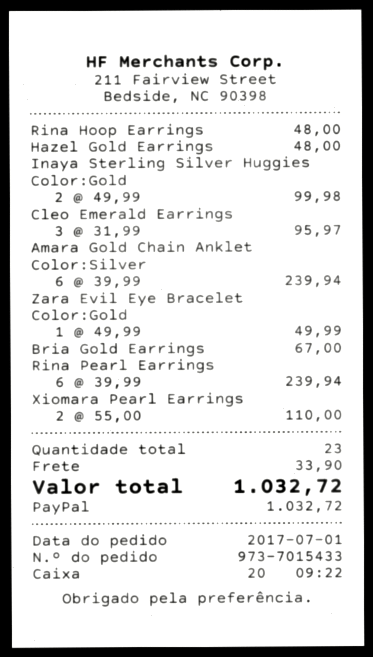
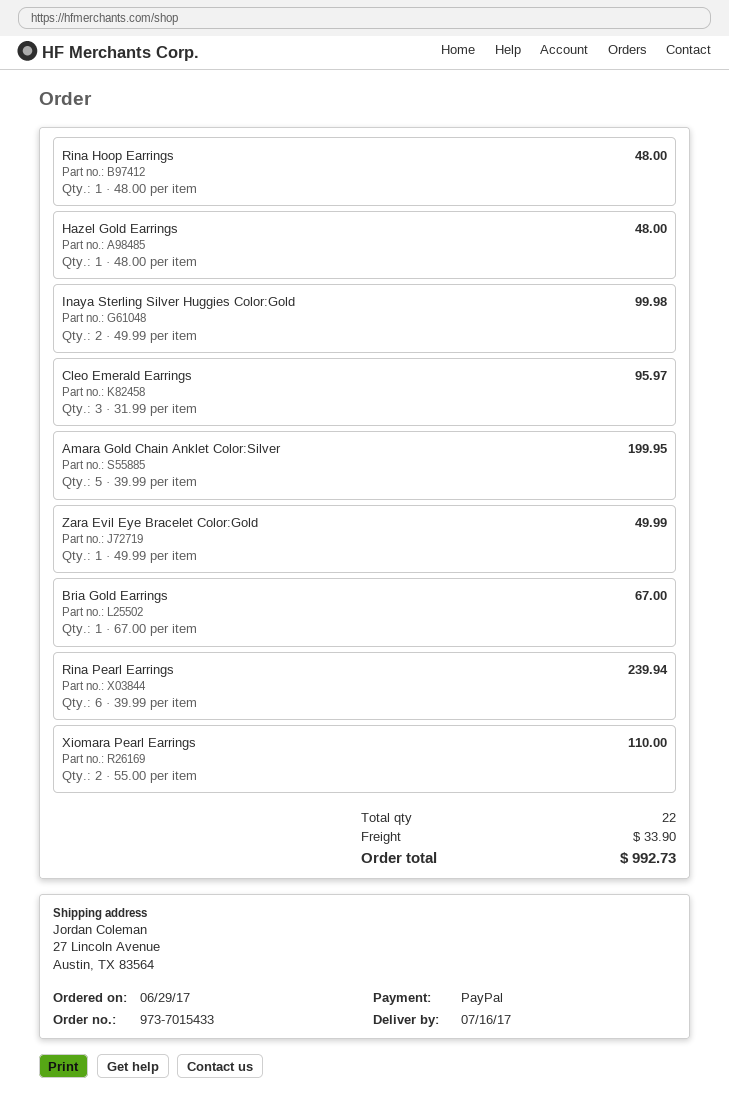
order date: 2017-07-01 -> 2017-06-29
Amara Gold Chain Anklet Color:Silver: 6 x 39.99 = 239.94 -> 5 x 39.99 = 199.95
total quantity: 23 -> 22
total: 1032.72 -> 992.73

